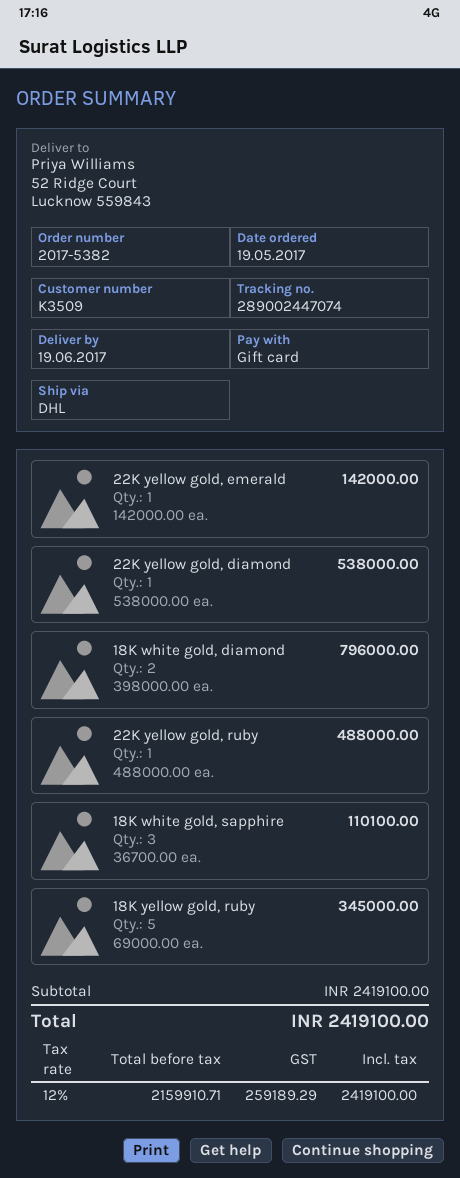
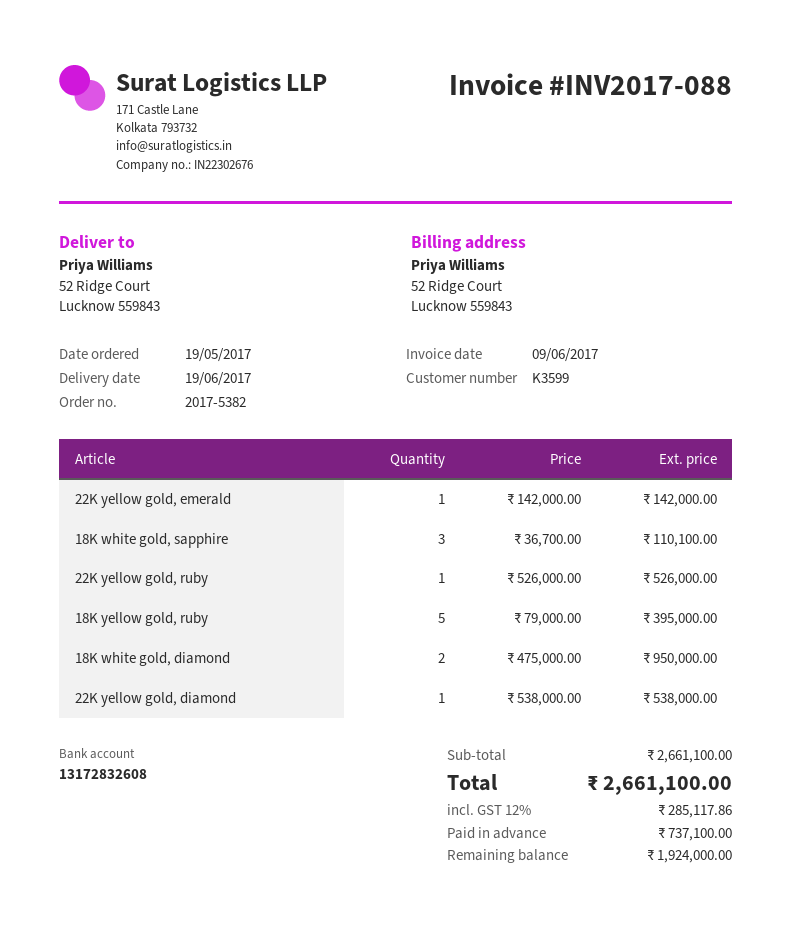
customer number: K3509 -> K3599
18K white gold, diamond: 2 x 398000.00 = 796000.00 -> 2 x 475000.00 = 950000.00
22K yellow gold, ruby: 1 x 488000.00 = 488000.00 -> 1 x 526000.00 = 526000.00
18K yellow gold, ruby: 5 x 69000.00 = 345000.00 -> 5 x 79000.00 = 395000.00
subtotal: 2419100.00 -> 2661100.00
tax: 12% = 259189.29 -> 12% = 285117.86
total: 2419100.00 -> 2661100.00

